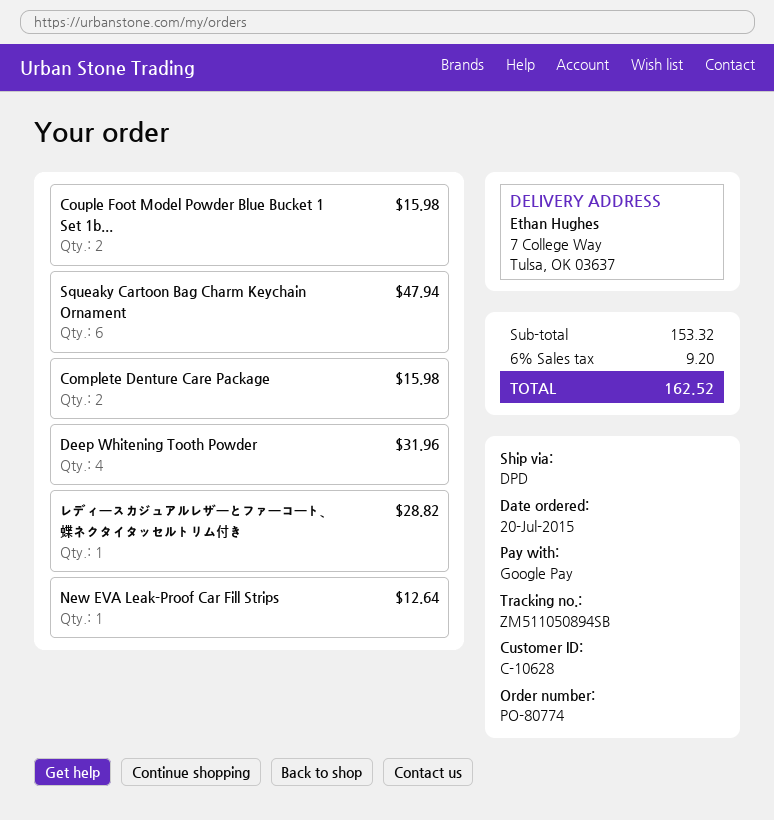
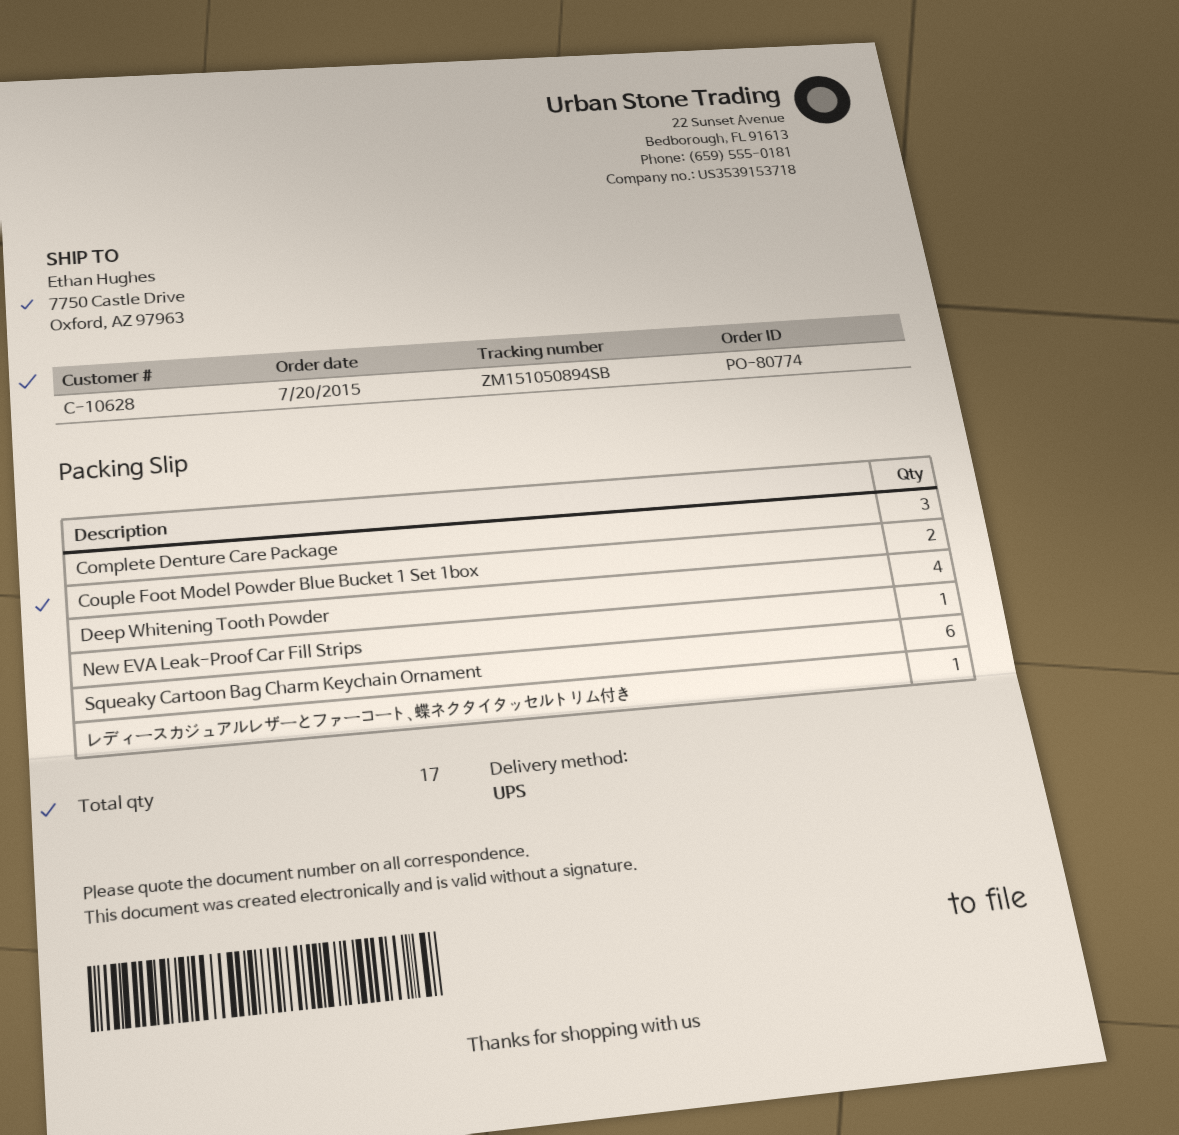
shipping method: DPD -> UPS
tracking number: ZM511050894SB -> ZM151050894SB
ship to: 7 College Way, Tulsa, OK 03637 -> 7750 Castle Drive, Oxford, AZ 97963
Complete Denture Care Package: 2 -> 3

